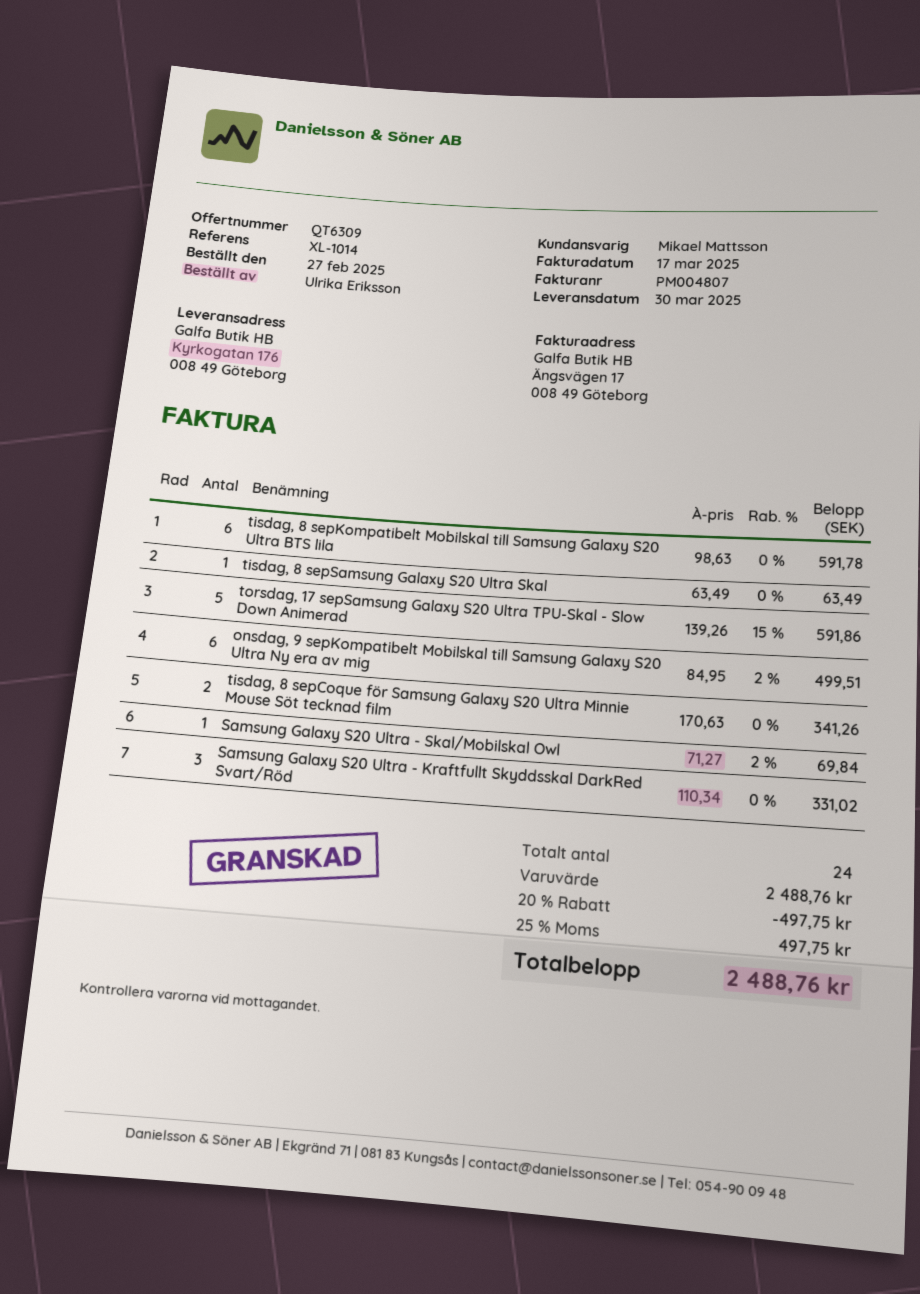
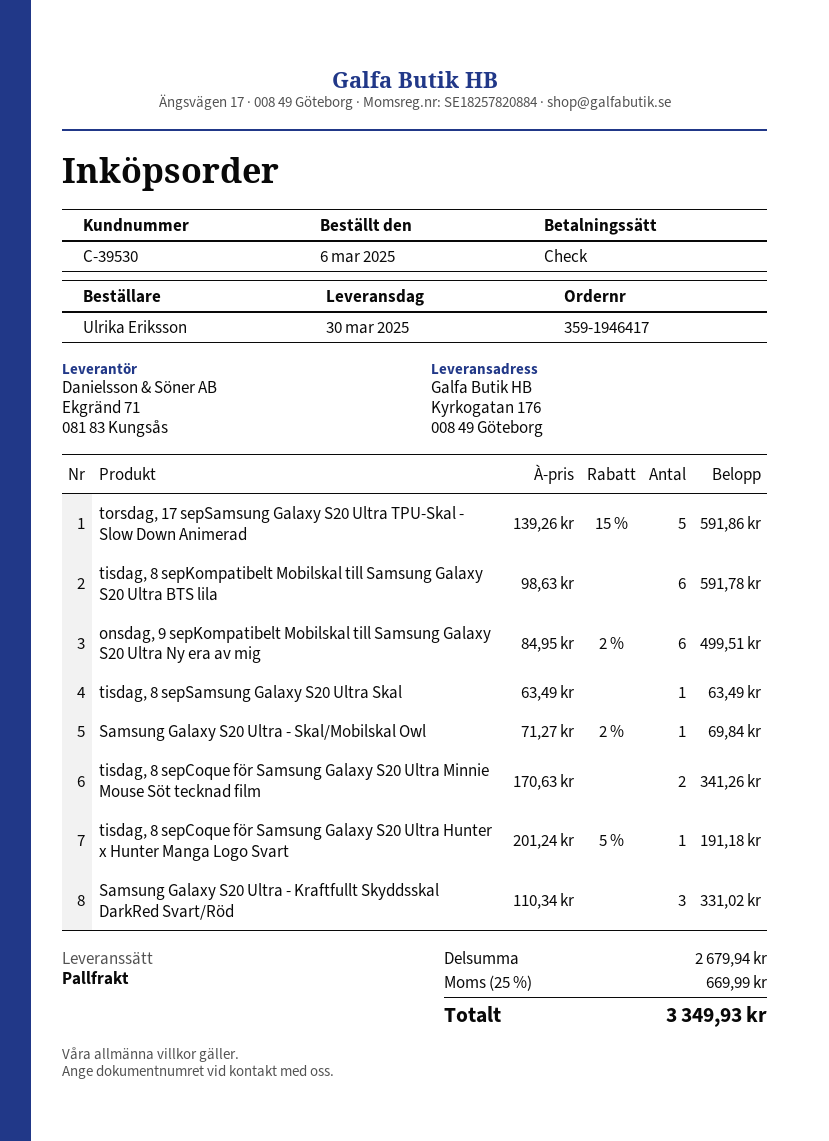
order date: 2025-02-27 -> 2025-03-06
tisdag, 8 sepCoque för Samsung Galaxy S20 Ultra Hunter x Hunter Manga Logo Svart: none -> 1 x 201.24 - 5% = 191.18
subtotal: 2488.76 -> 2679.94
discount: 20% = 497.75 -> none
tax: 25% = 497.75 -> 25% = 669.99
total: 2488.76 -> 3349.93

